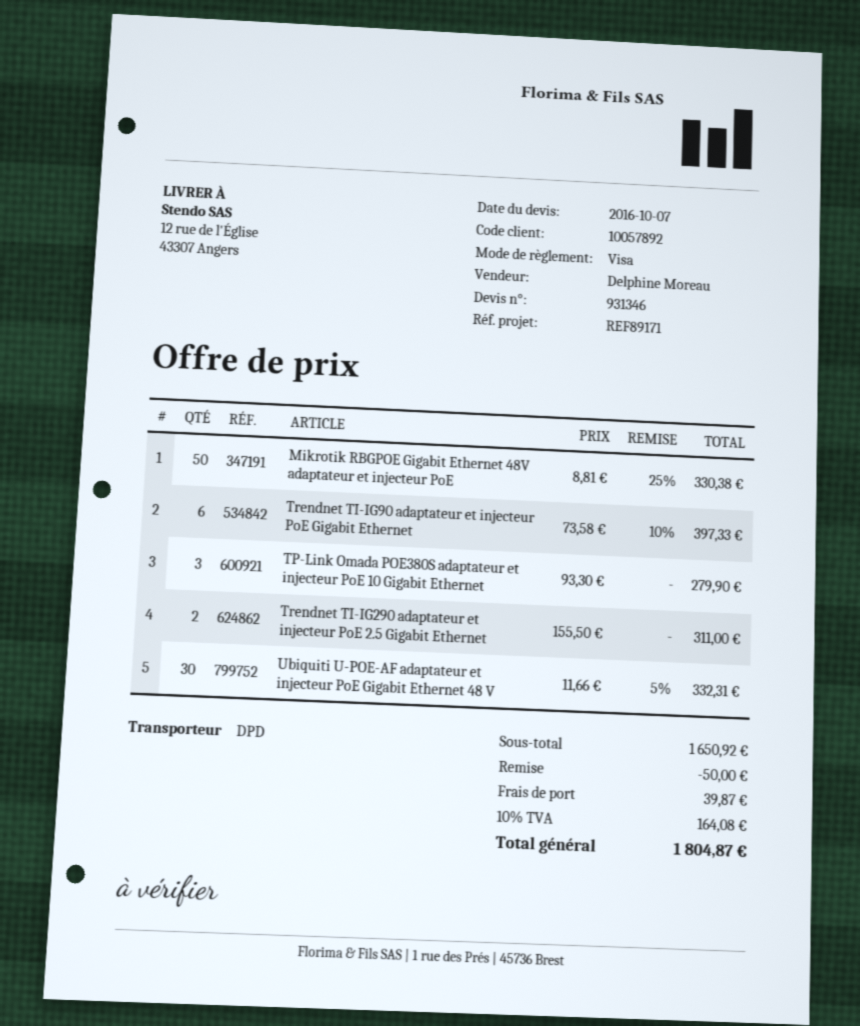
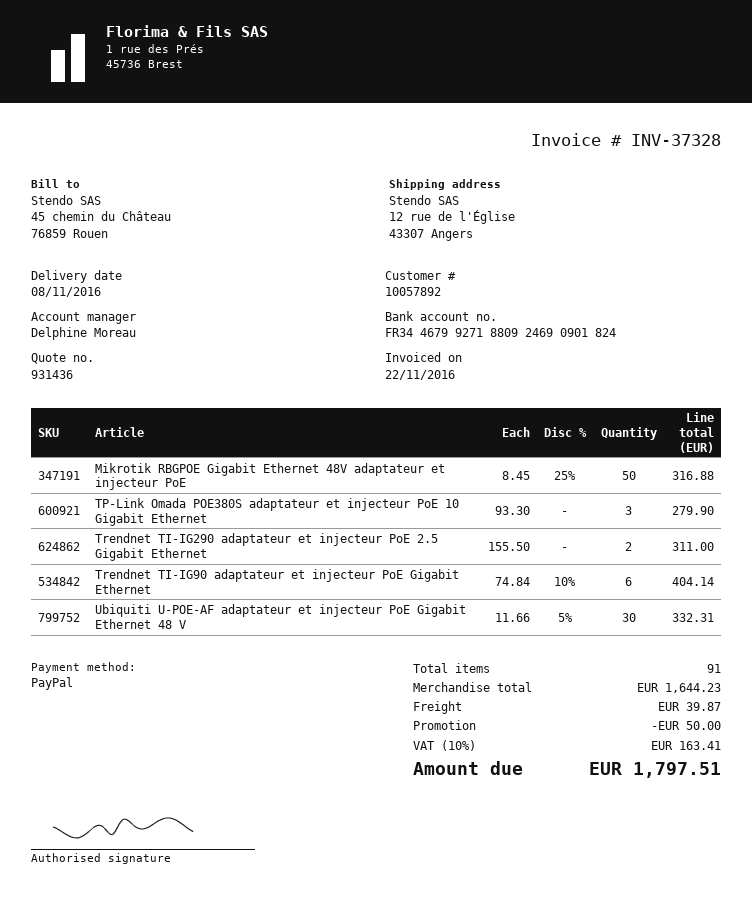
quote number: 931346 -> 931436
payment method: Visa -> PayPal
Mikrotik RBGPOE Gigabit Ethernet 48V adaptateur et injecteur PoE: 50 x 8.81 - 25% = 330.38 -> 50 x 8.45 - 25% = 316.88
Trendnet TI-IG90 adaptateur et injecteur PoE Gigabit Ethernet: 6 x 73.58 - 10% = 397.33 -> 6 x 74.84 - 10% = 404.14
subtotal: 1650.92 -> 1644.23
tax: 10% = 164.08 -> 10% = 163.41
total: 1804.87 -> 1797.51

